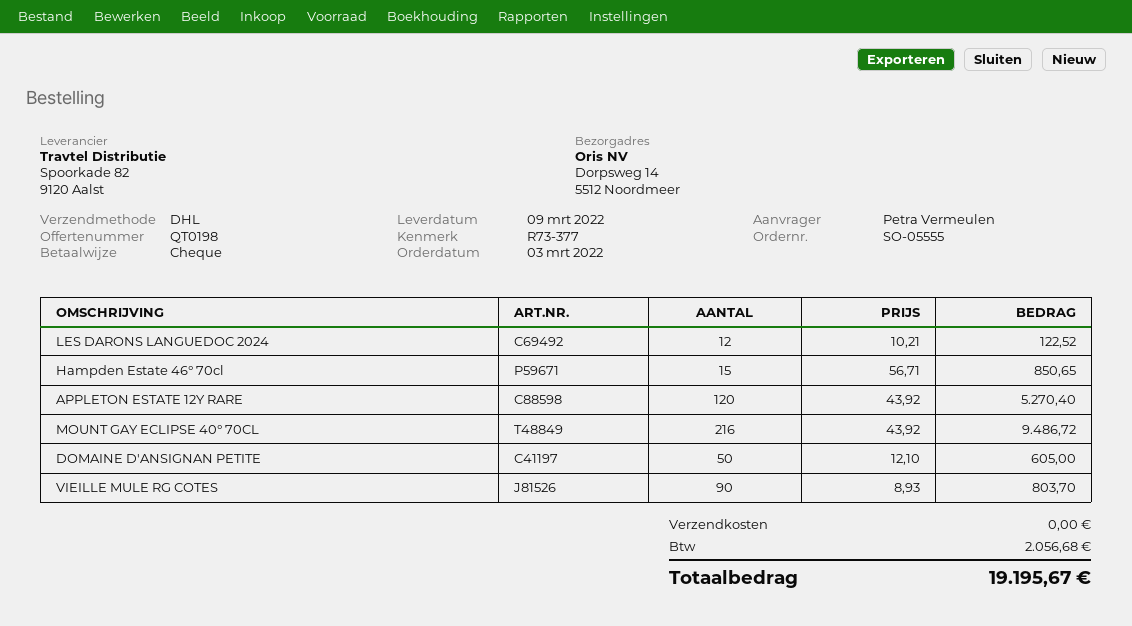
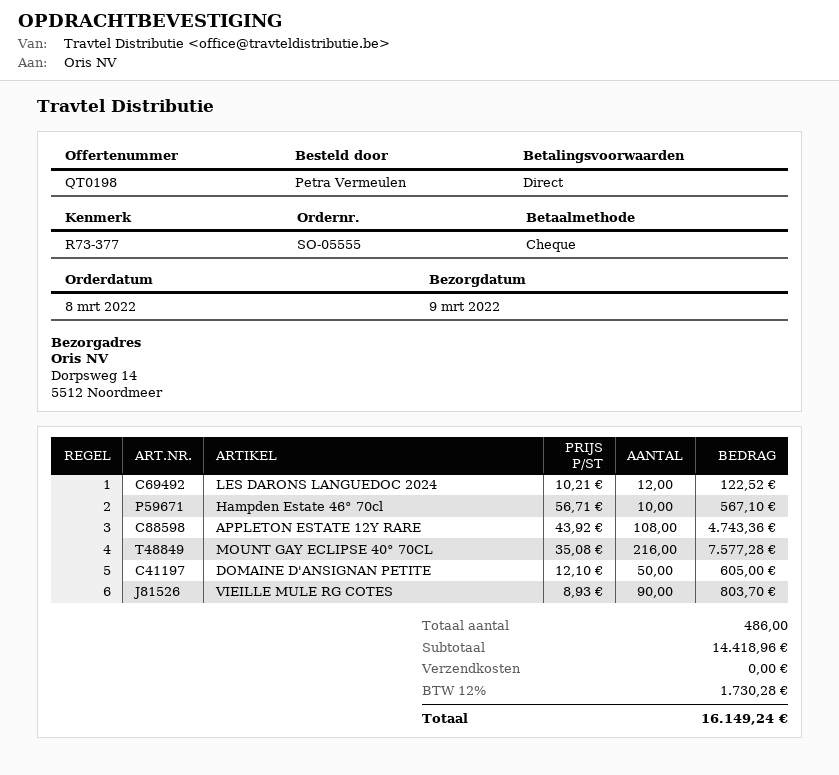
order date: 2022-03-03 -> 2022-03-08
Hampden Estate 46° 70cl: 15 x 56.71 = 850.65 -> 10 x 56.71 = 567.10
APPLETON ESTATE 12Y RARE: 120 x 43.92 = 5270.40 -> 108 x 43.92 = 4743.36
MOUNT GAY ECLIPSE 40° 70CL: 216 x 43.92 = 9486.72 -> 216 x 35.08 = 7577.28
tax: 2056.68 -> 1730.28
total: 19195.67 -> 16149.24

